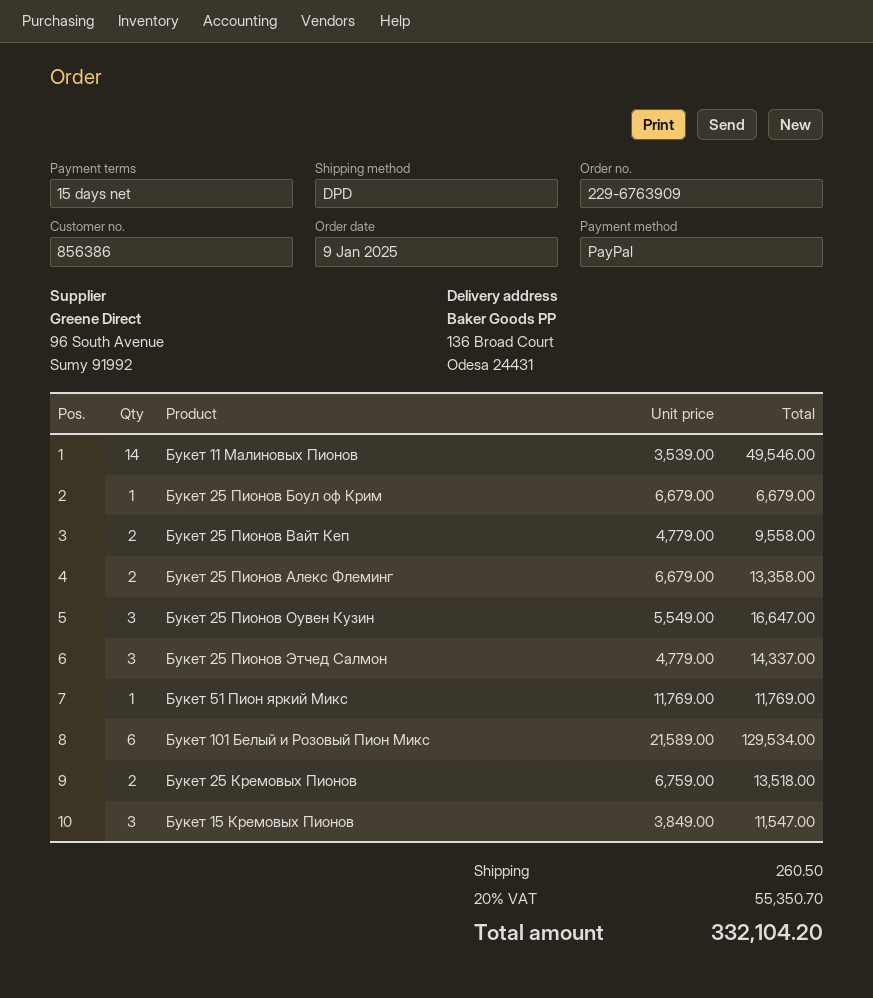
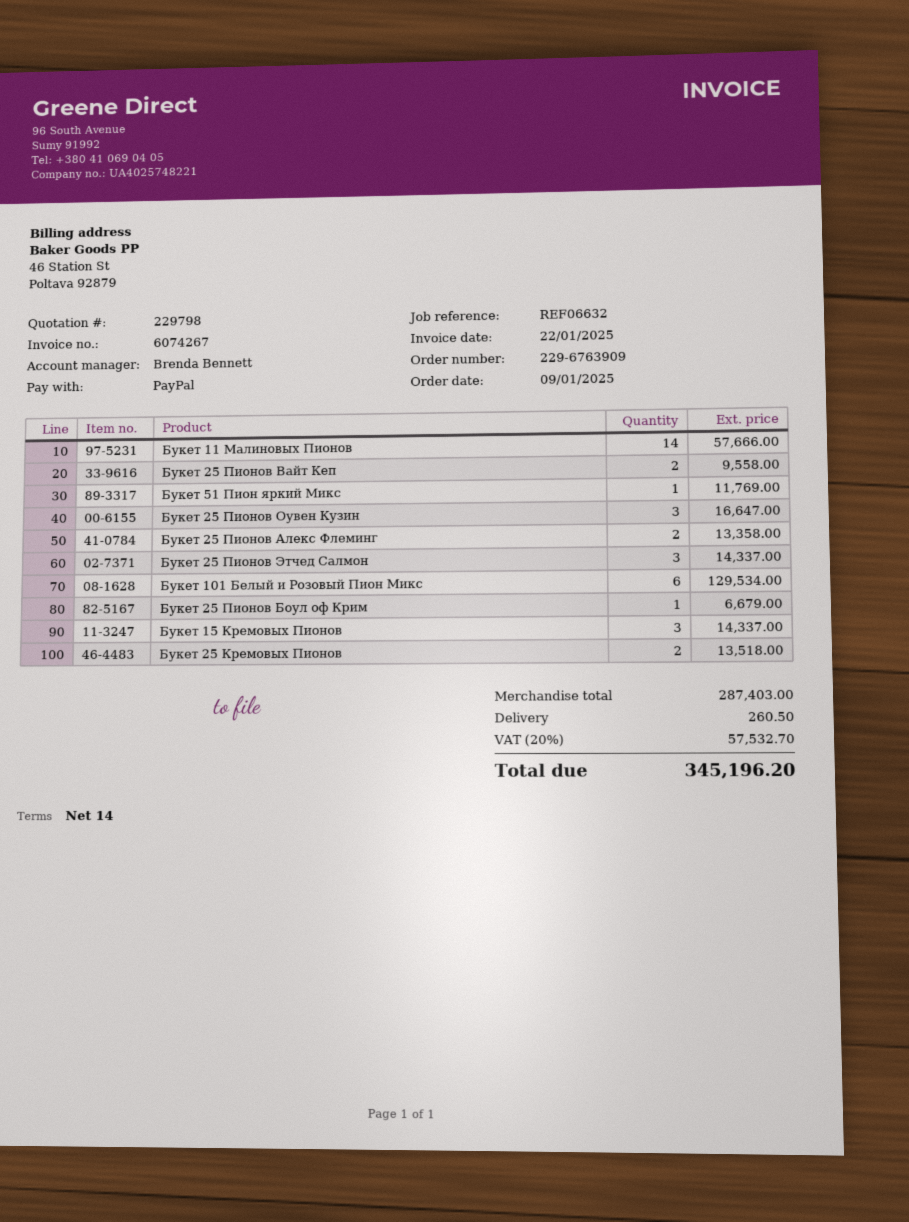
payment terms: 15 days -> 14 days
Букет 11 Малиновых Пионов: 14 for 49546.00 -> 14 for 57666.00
Букет 15 Кремовых Пионов: 3 for 11547.00 -> 3 for 14337.00
tax: 20% = 55350.70 -> 20% = 57532.70
total: 332104.20 -> 345196.20

